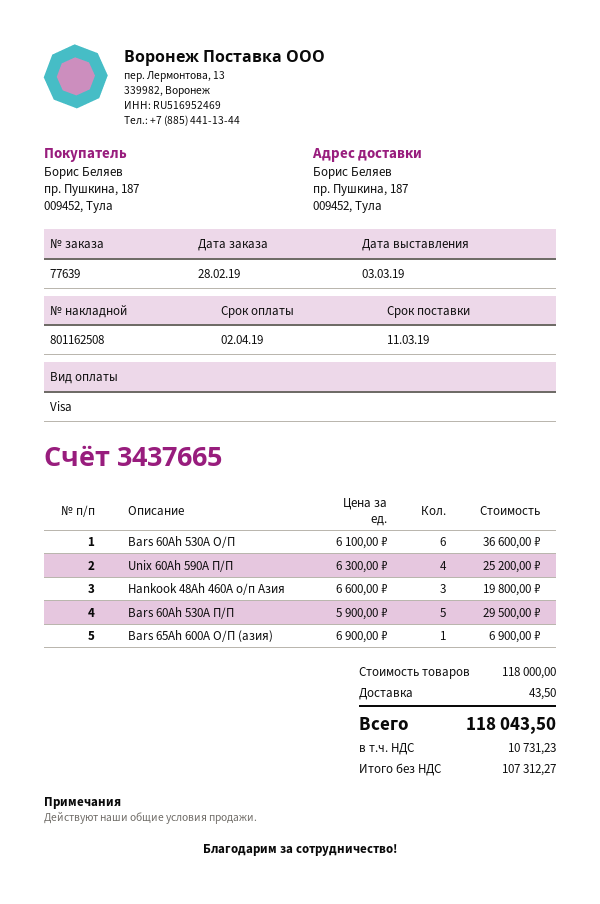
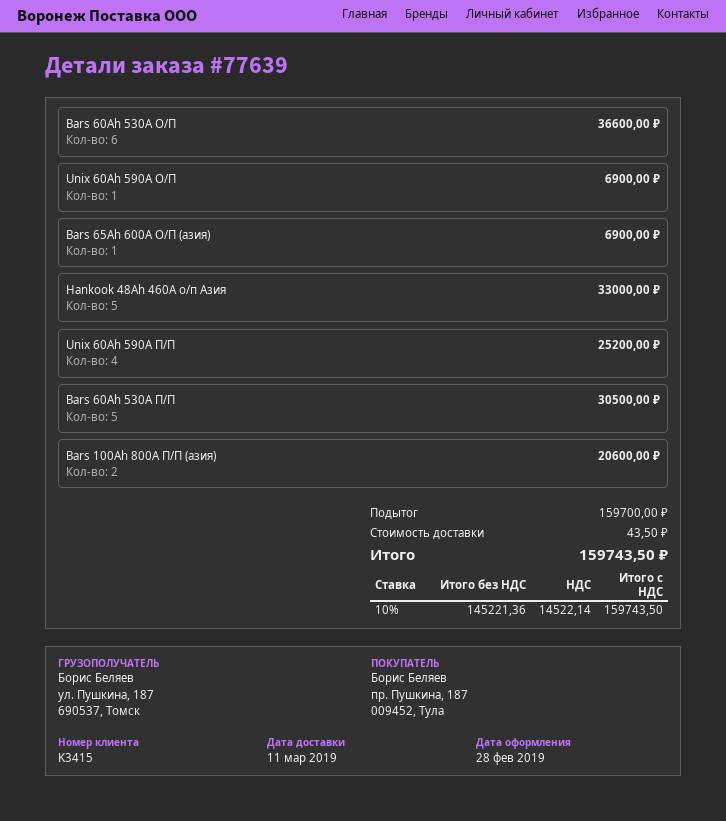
ship to: пр. Пушкина, 187, 009452, Тула -> ул. Пушкина, 187, 690537, Томск
Hankook 48Ah 460A о/п Азия: 3 for 19800.00 -> 5 for 33000.00
Bars 60Ah 530A П/П: 5 for 29500.00 -> 5 for 30500.00
Unix 60Ah 590A О/П: none -> 1 for 6900.00
Bars 100Ah 800A П/П (азия): none -> 2 for 20600.00
subtotal: 118000.00 -> 159700.00
net: 107312.27 -> 145221.36
tax: 10731.23 -> 14522.14
total: 118043.50 -> 159743.50

